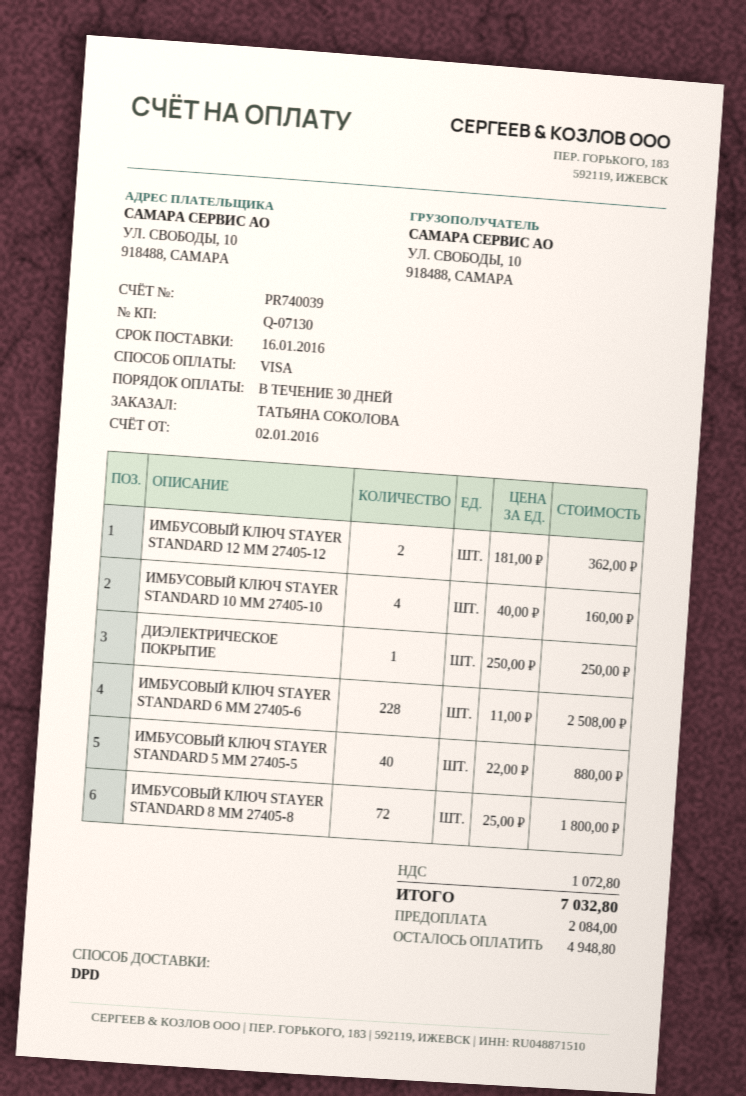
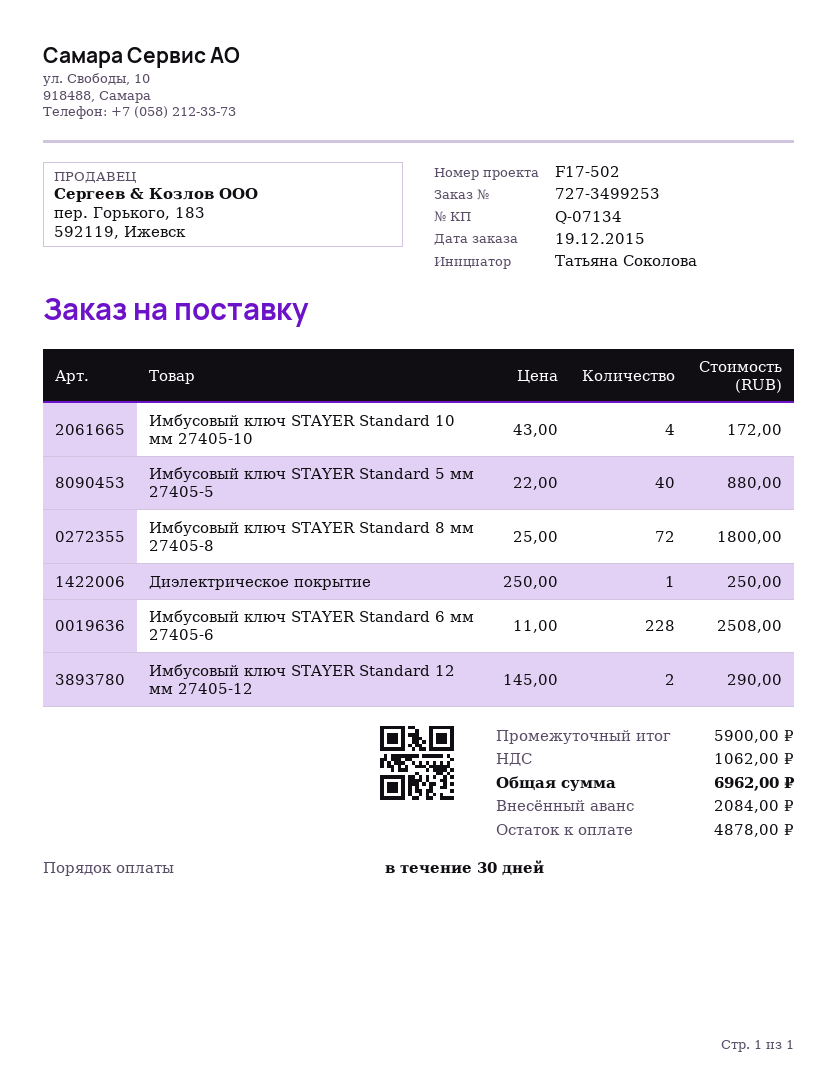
quote number: Q-07130 -> Q-07134
ИМБУСОВЫЙ КЛЮЧ STAYER STANDARD 12 ММ 27405-12: 2 x 181.00 = 362.00 -> 2 x 145.00 = 290.00
ИМБУСОВЫЙ КЛЮЧ STAYER STANDARD 10 ММ 27405-10: 4 x 40.00 = 160.00 -> 4 x 43.00 = 172.00
tax: 1072.80 -> 1062.00
total: 7032.80 -> 6962.00
balance: 4948.80 -> 4878.00

